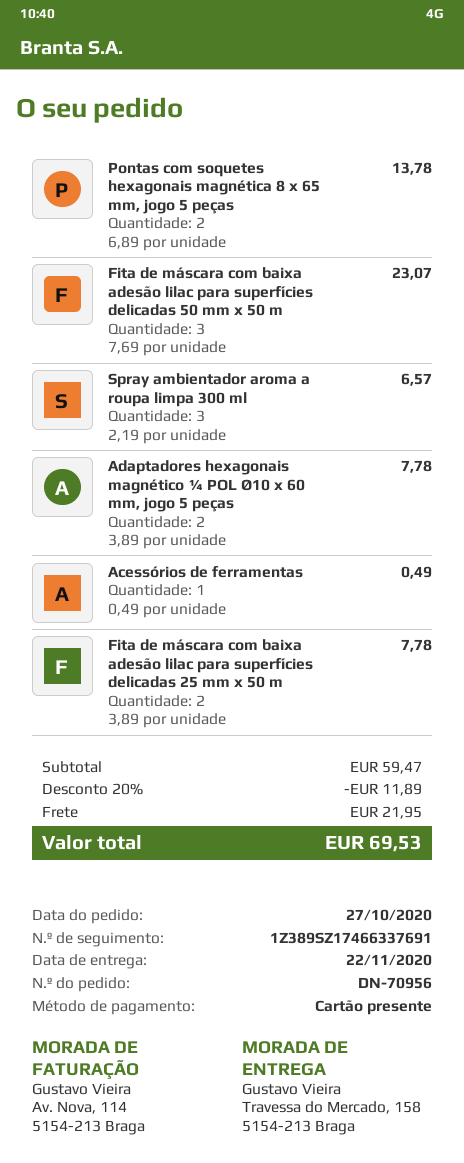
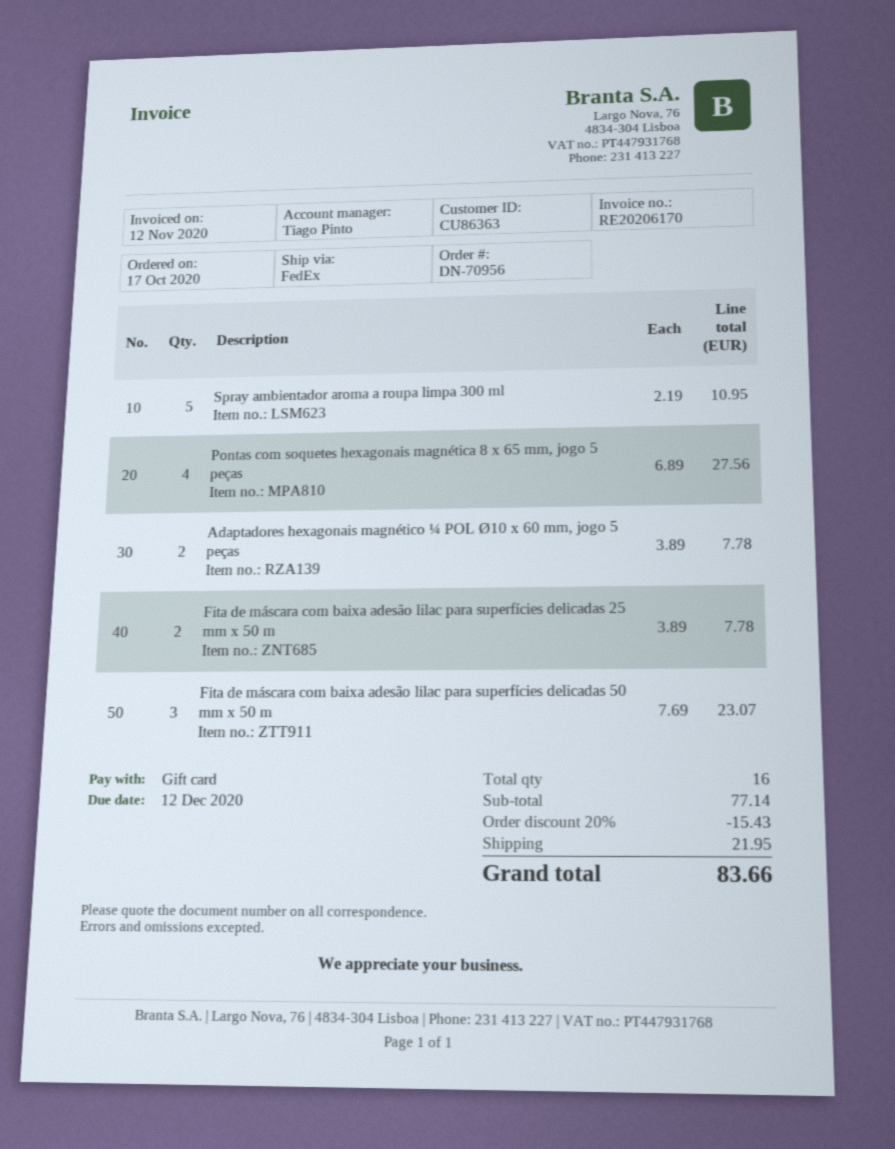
order date: 2020-10-27 -> 2020-10-17
Pontas com soquetes hexagonais magnética 8 x 65 mm, jogo 5 peças: 2 x 6.89 = 13.78 -> 4 x 6.89 = 27.56
Spray ambientador aroma a roupa limpa 300 ml: 3 x 2.19 = 6.57 -> 5 x 2.19 = 10.95
Acessórios de ferramentas: 1 x 0.49 = 0.49 -> none
subtotal: 59.47 -> 77.14
discount: 20% = 11.89 -> 20% = 15.43
total: 69.53 -> 83.66

